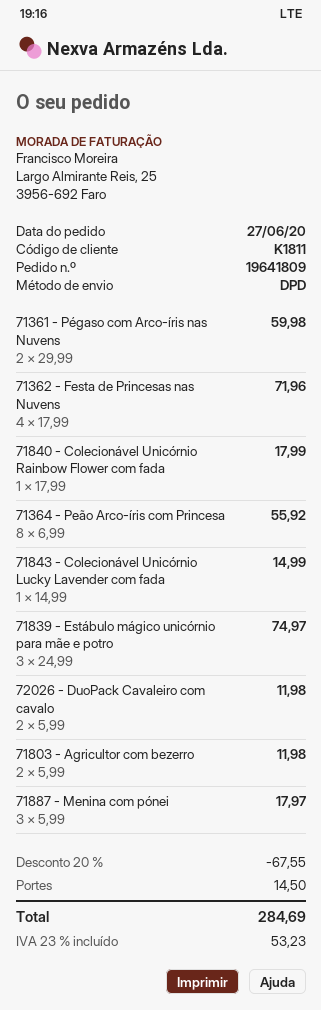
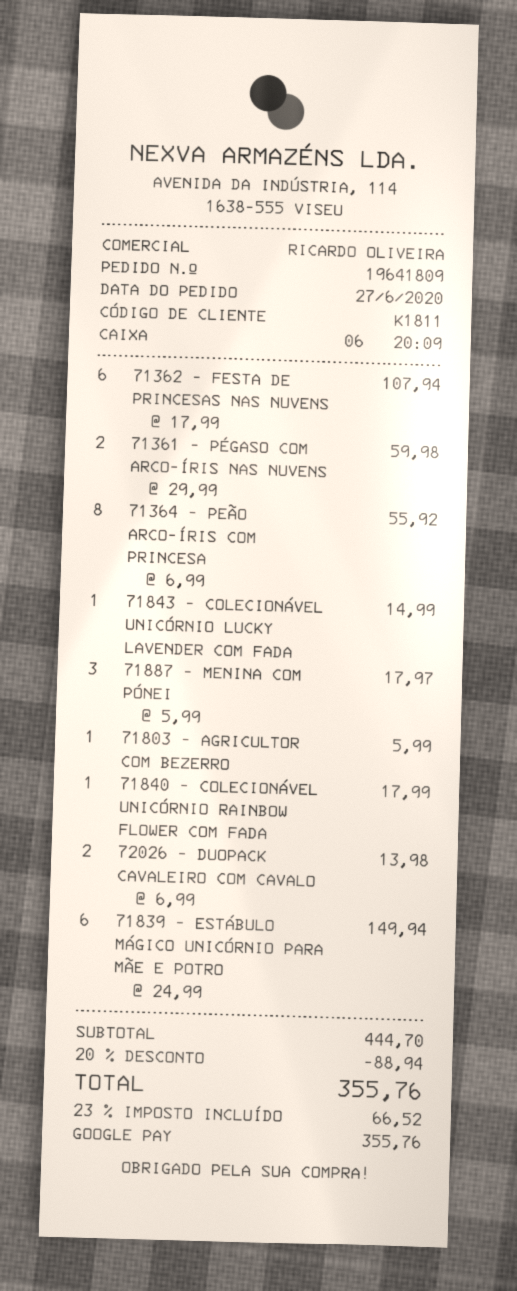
71362 - Festa de Princesas nas Nuvens: 4 x 17.99 = 71.96 -> 6 x 17.99 = 107.94
71839 - Estábulo mágico unicórnio para mãe e potro: 3 x 24.99 = 74.97 -> 6 x 24.99 = 149.94
72026 - DuoPack Cavaleiro com cavalo: 2 x 5.99 = 11.98 -> 2 x 6.99 = 13.98
71803 - Agricultor com bezerro: 2 x 5.99 = 11.98 -> 1 x 5.99 = 5.99
discount: 20% = 67.55 -> 20% = 88.94
shipping: 14.50 -> none
tax: 23% = 53.23 -> 23% = 66.52
total: 284.69 -> 355.76

